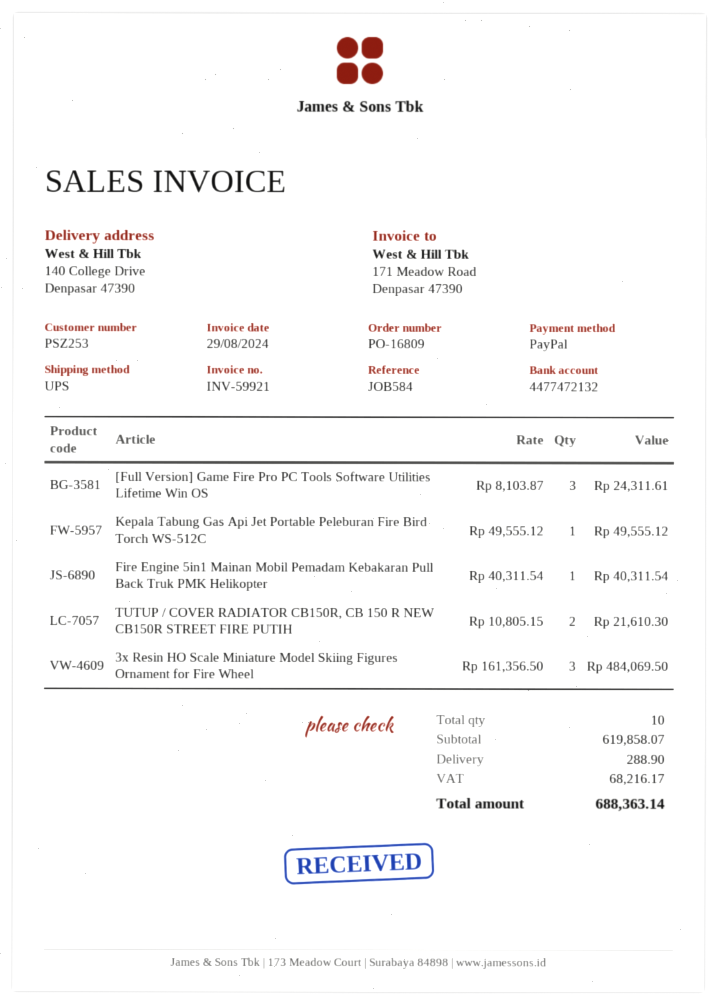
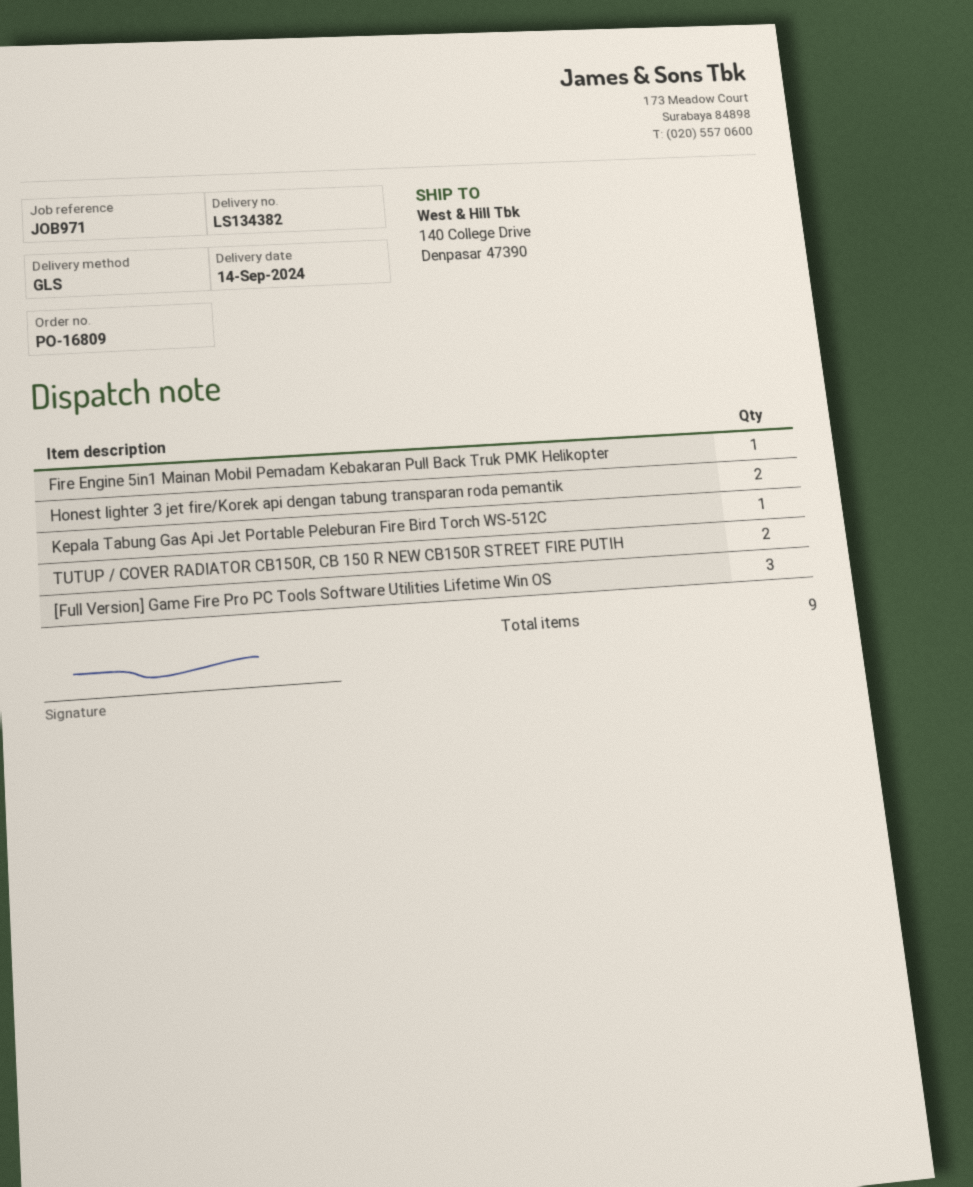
reference: JOB584 -> JOB971
shipping method: UPS -> GLS
3x Resin HO Scale Miniature Model Skiing Figures Ornament for Fire Wheel: 3 -> none
Honest lighter 3 jet fire/Korek api dengan tabung transparan roda pemantik: none -> 2
total quantity: 10 -> 9

